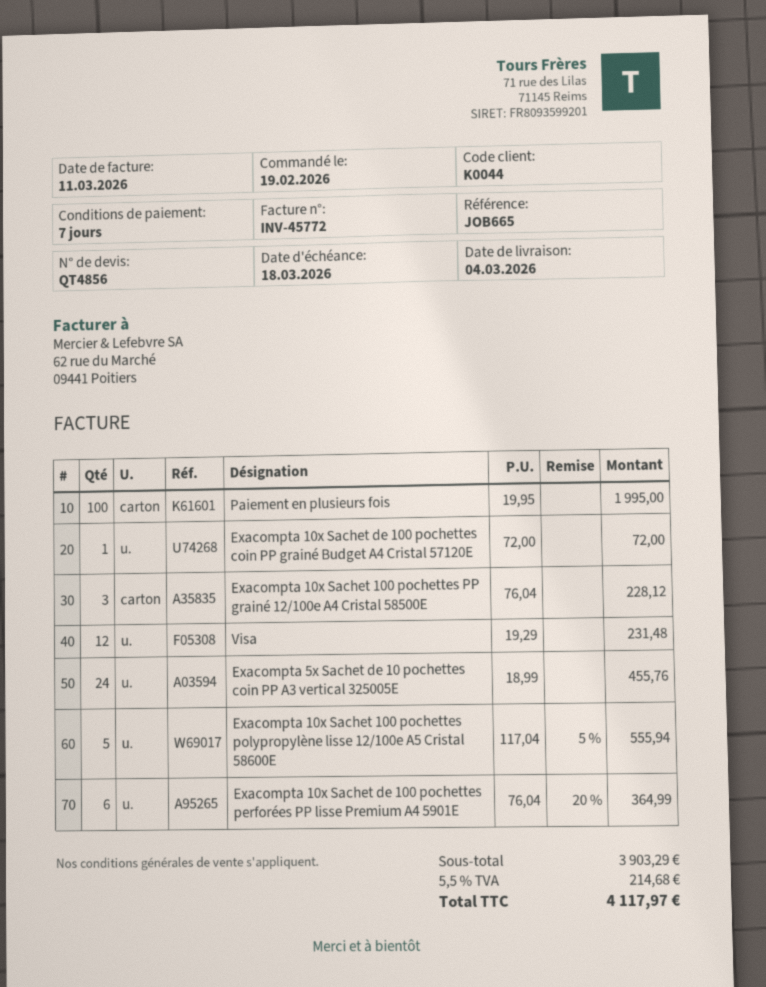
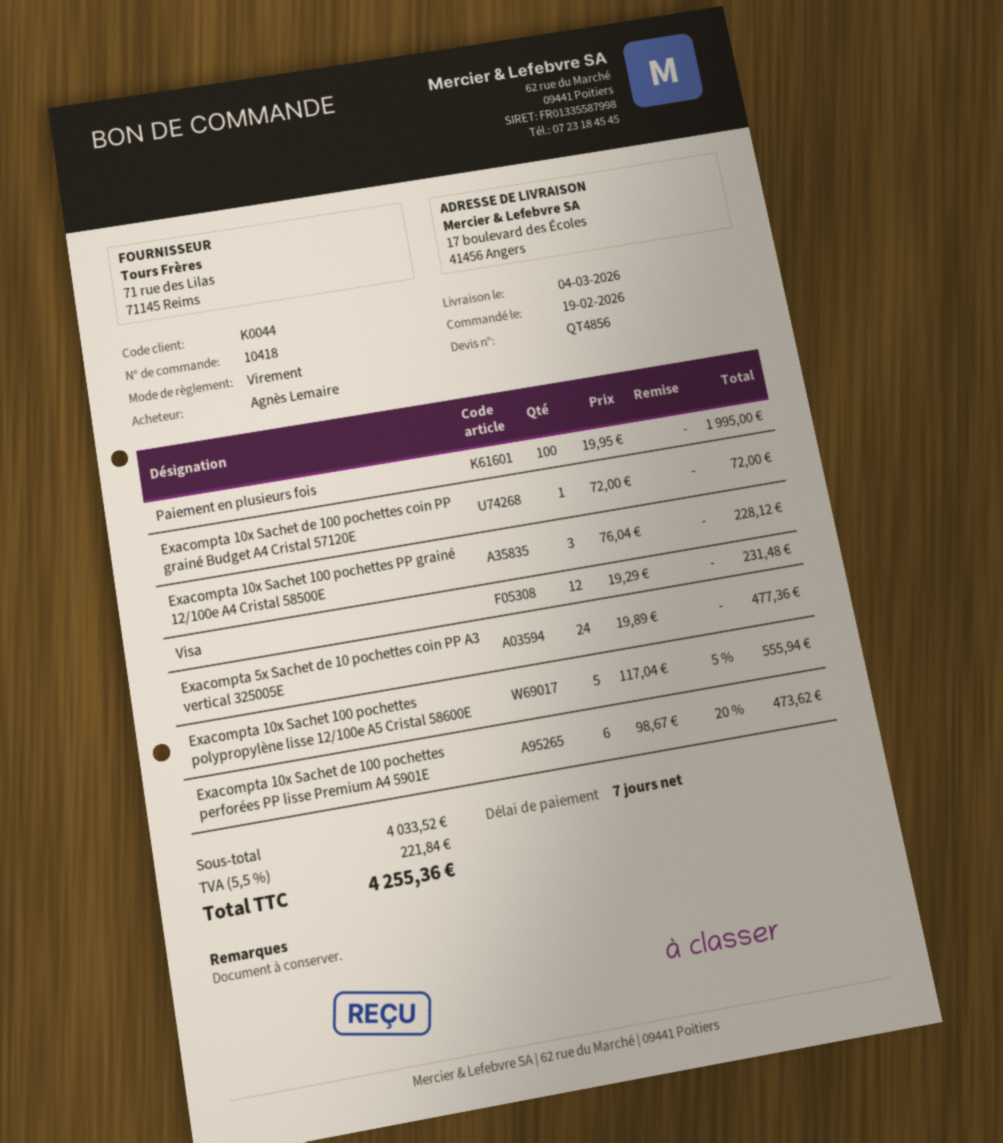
Exacompta 5x Sachet de 10 pochettes coin PP A3 vertical 325005E: 24 x 18.99 = 455.76 -> 24 x 19.89 = 477.36
Exacompta 10x Sachet de 100 pochettes perforées PP lisse Premium A4 5901E: 6 x 76.04 - 20% = 364.99 -> 6 x 98.67 - 20% = 473.62
subtotal: 3903.29 -> 4033.52
tax: 5.5% = 214.68 -> 5.5% = 221.84
total: 4117.97 -> 4255.36

